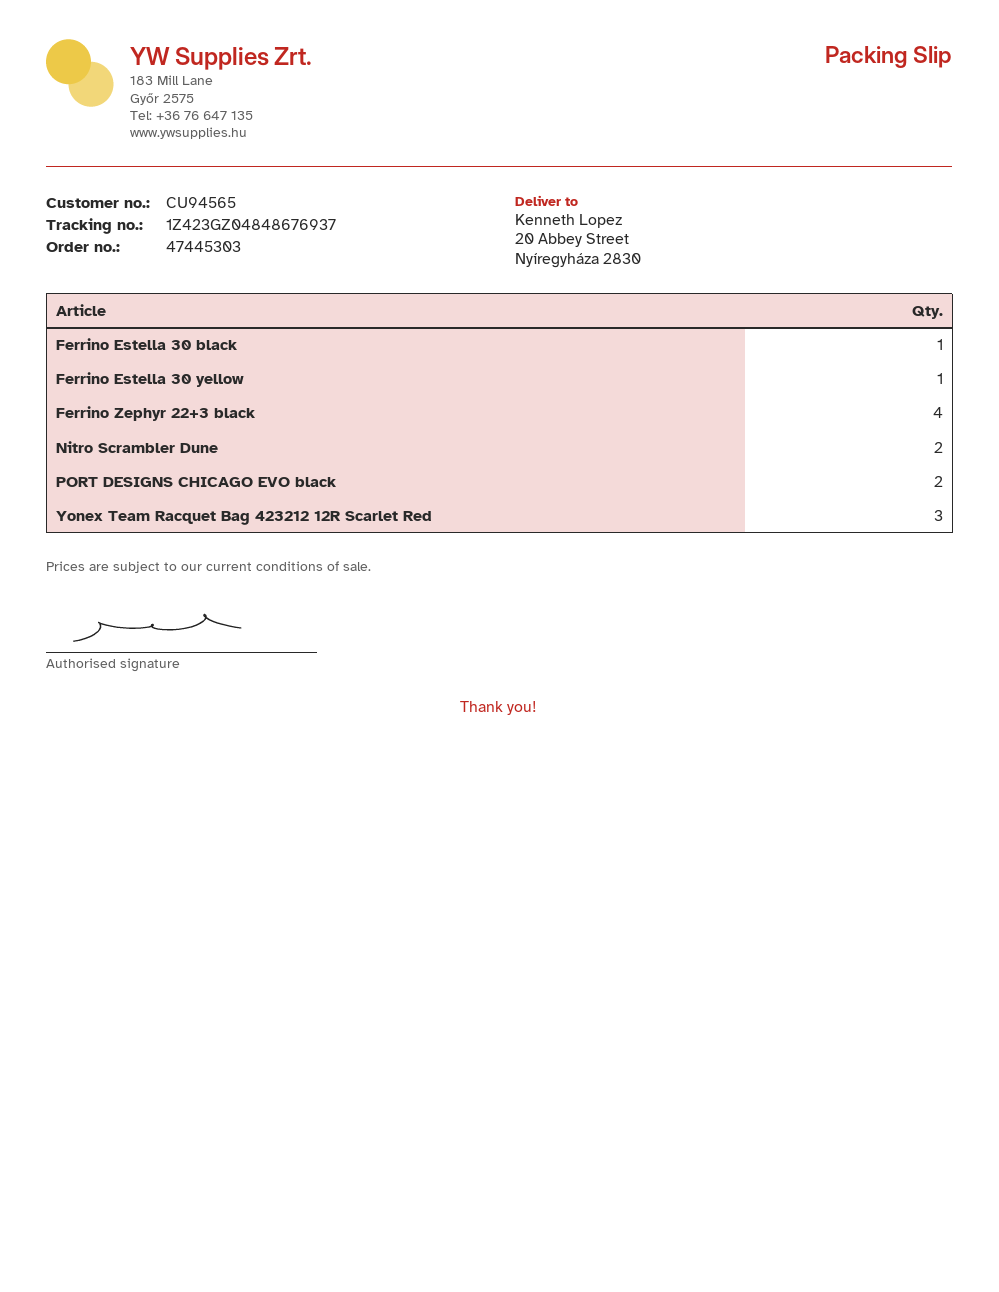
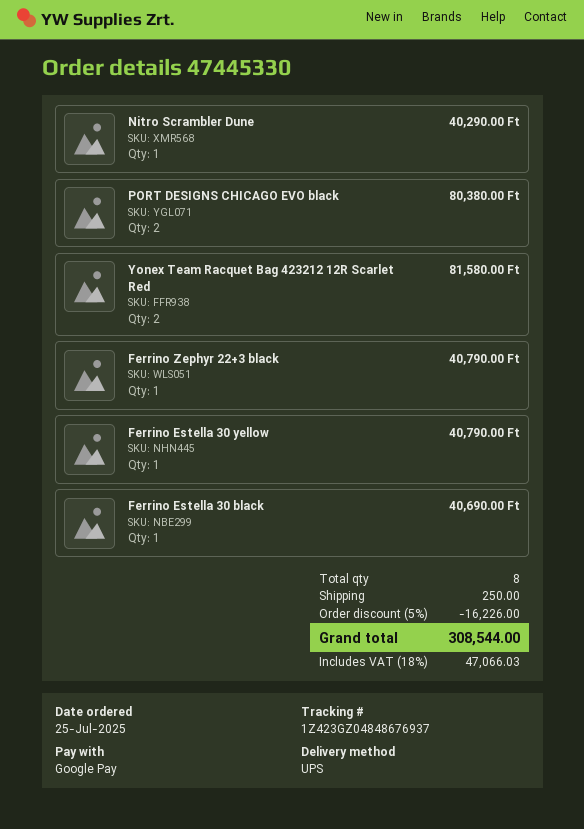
order number: 47445303 -> 47445330
Ferrino Zephyr 22+3 black: 4 -> 1
Nitro Scrambler Dune: 2 -> 1
Yonex Team Racquet Bag 423212 12R Scarlet Red: 3 -> 2

